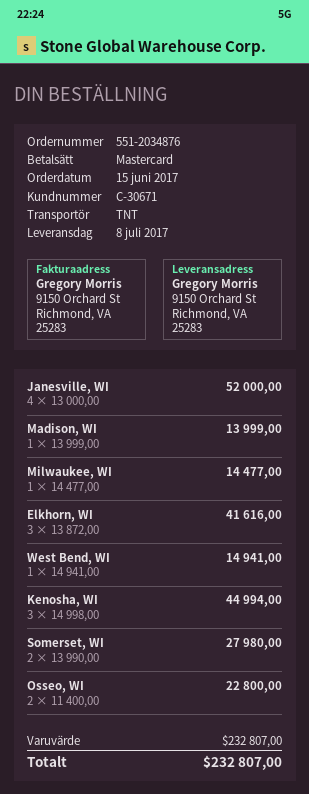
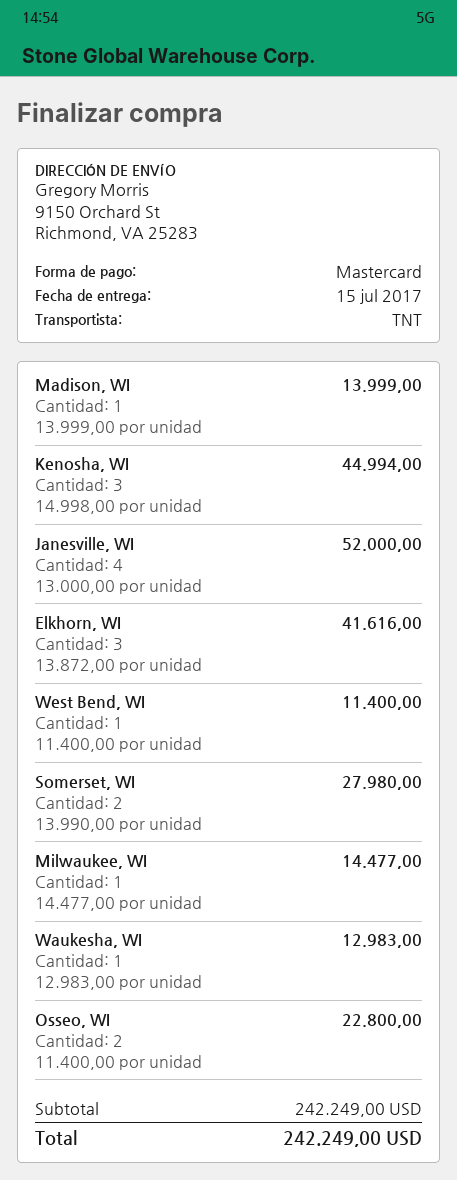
delivery date: 2017-07-08 -> 2017-07-15
West Bend, WI: 1 x 14941.00 = 14941.00 -> 1 x 11400.00 = 11400.00
Waukesha, WI: none -> 1 x 12983.00 = 12983.00
subtotal: 232807.00 -> 242249.00
total: 232807.00 -> 242249.00

